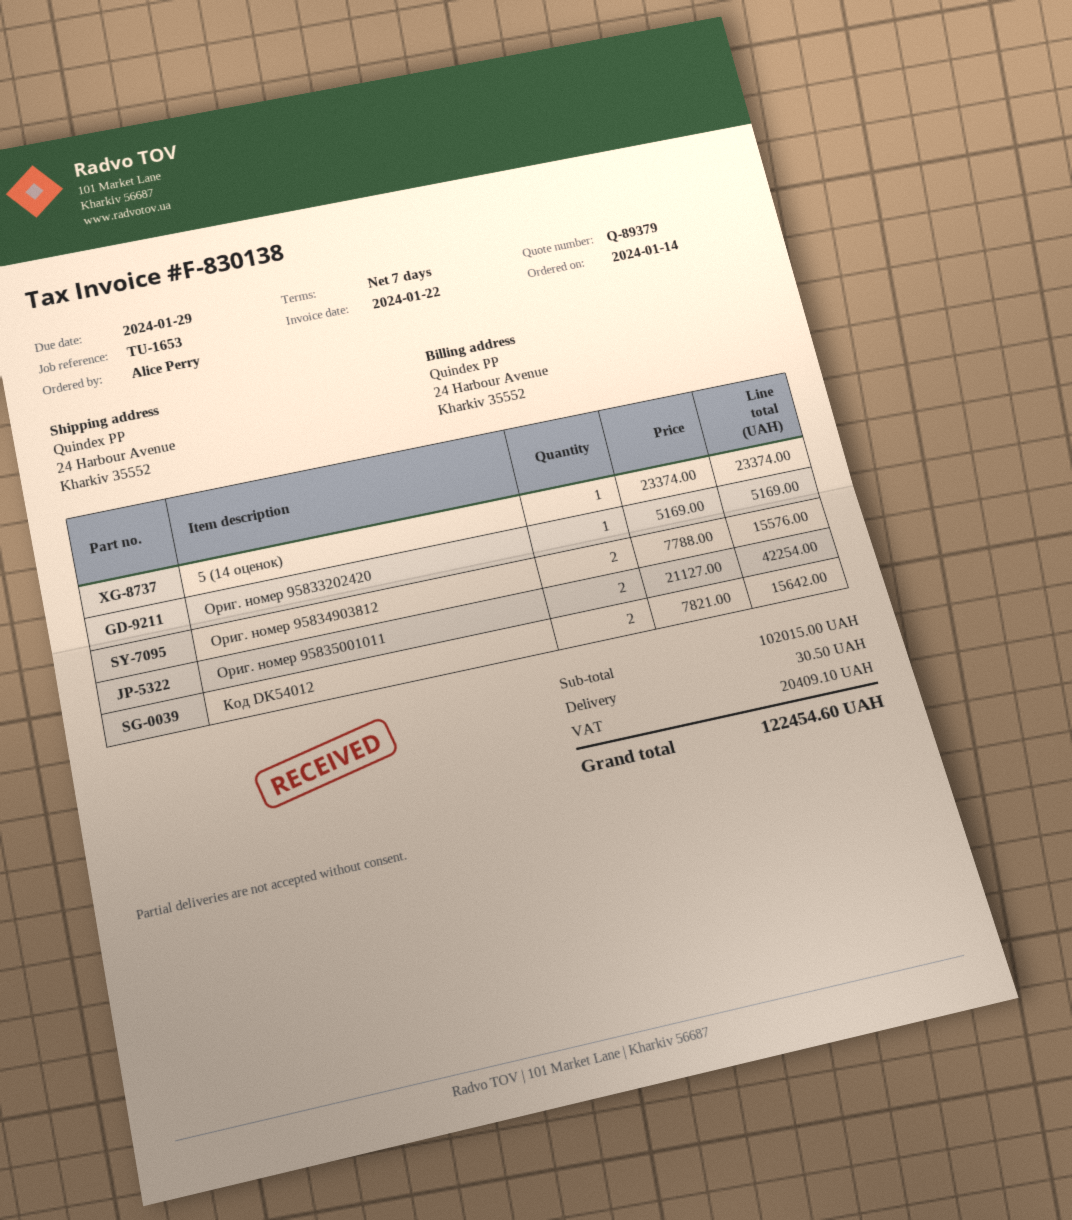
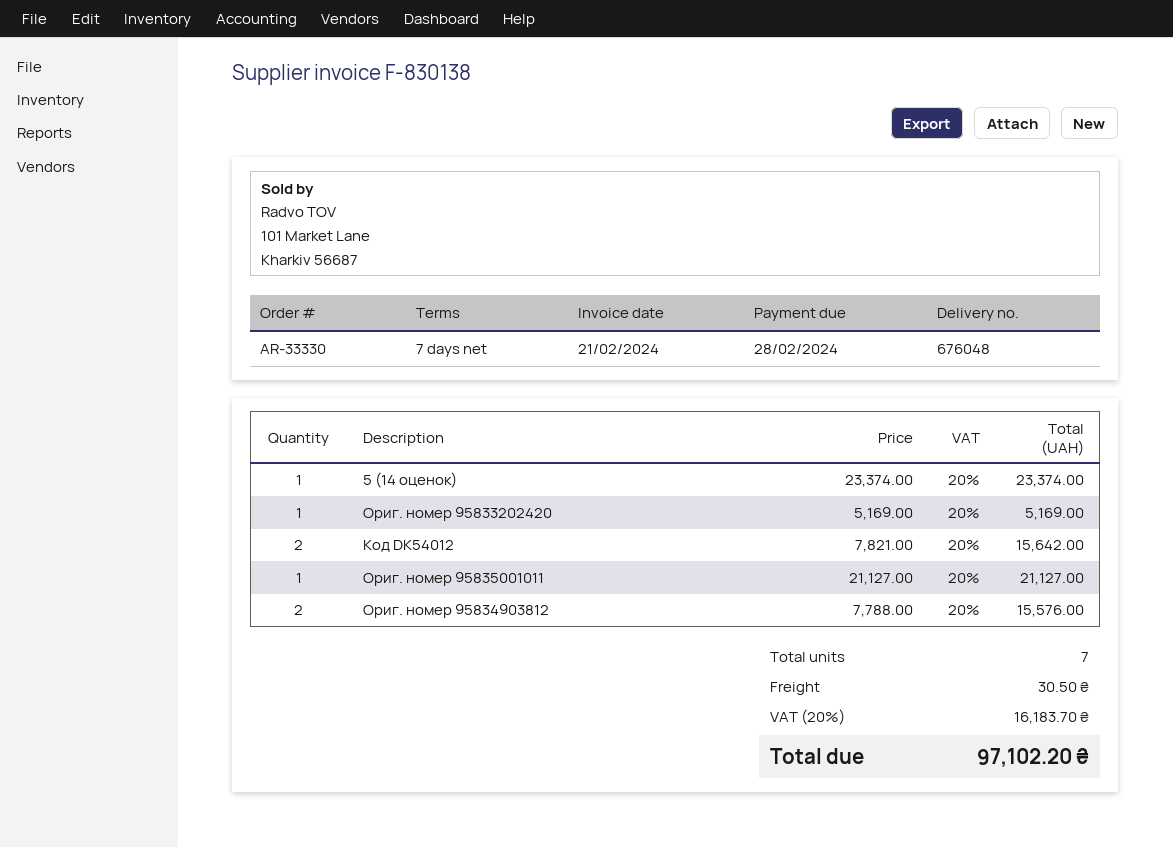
invoice date: 2024-01-22 -> 2024-02-21
due date: 2024-01-29 -> 2024-02-28
Ориг. номер 95835001011: 2 x 21127.00 = 42254.00 -> 1 x 21127.00 = 21127.00
tax: 20409.10 -> 16183.70
total: 122454.60 -> 97102.20

